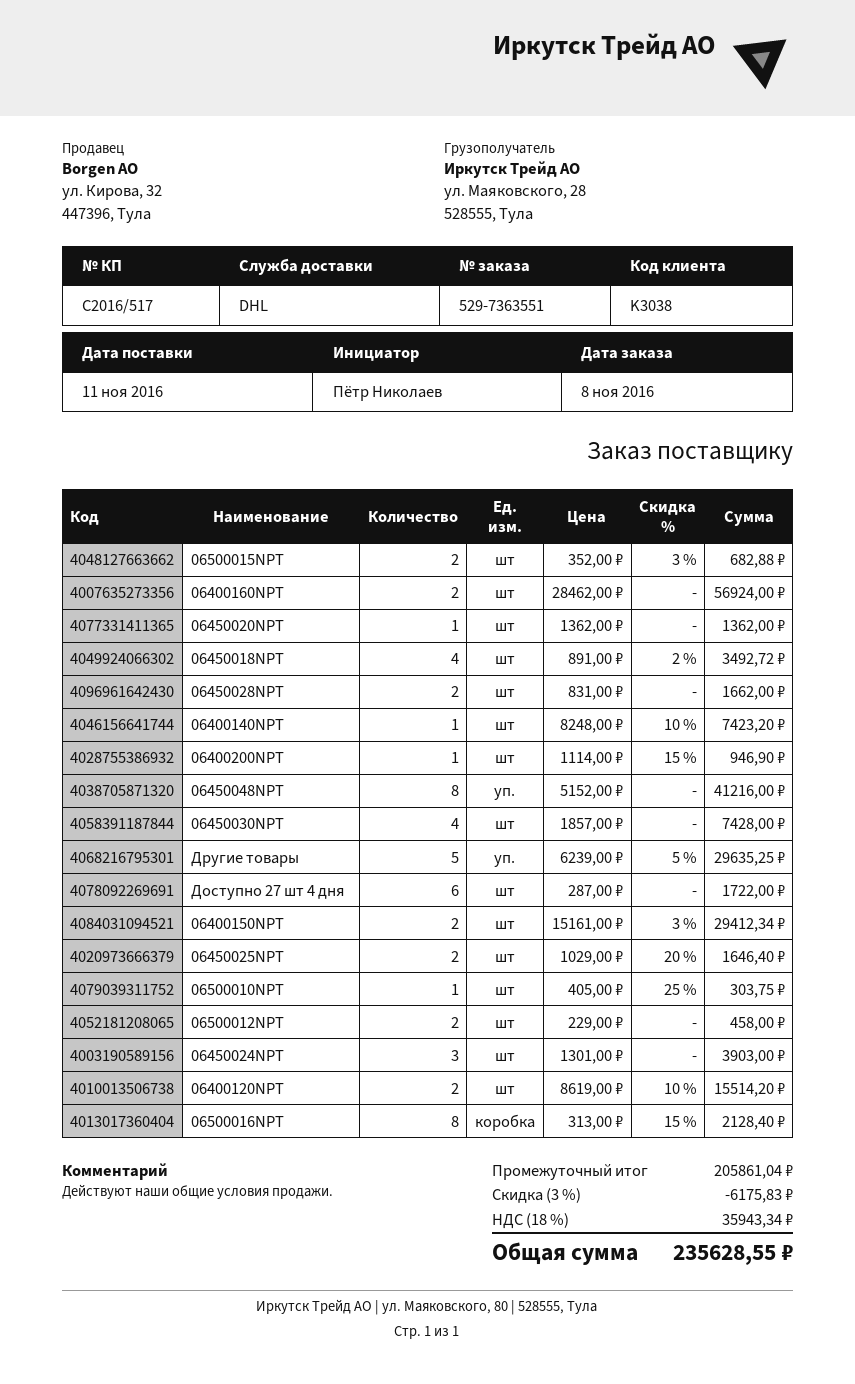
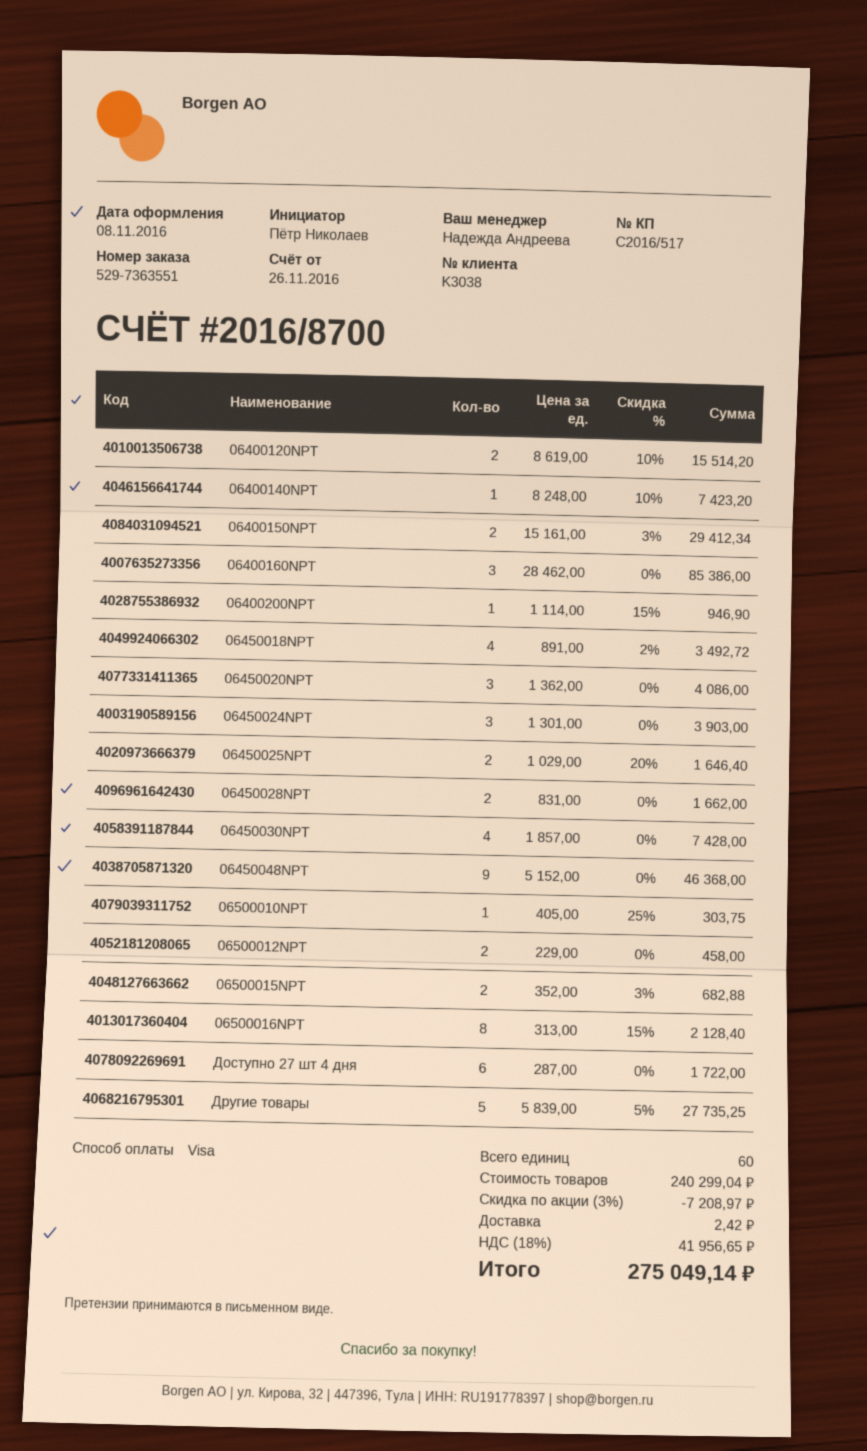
06400160NPT: 2 x 28462.00 = 56924.00 -> 3 x 28462.00 = 85386.00
06450020NPT: 1 x 1362.00 = 1362.00 -> 3 x 1362.00 = 4086.00
06450048NPT: 8 x 5152.00 = 41216.00 -> 9 x 5152.00 = 46368.00
Другие товары: 5 x 6239.00 - 5% = 29635.25 -> 5 x 5839.00 - 5% = 27735.25
subtotal: 205861.04 -> 240299.04
discount: 3% = 6175.83 -> 3% = 7208.97
shipping: none -> 2.42
tax: 18% = 35943.34 -> 18% = 41956.65
total: 235628.55 -> 275049.14

